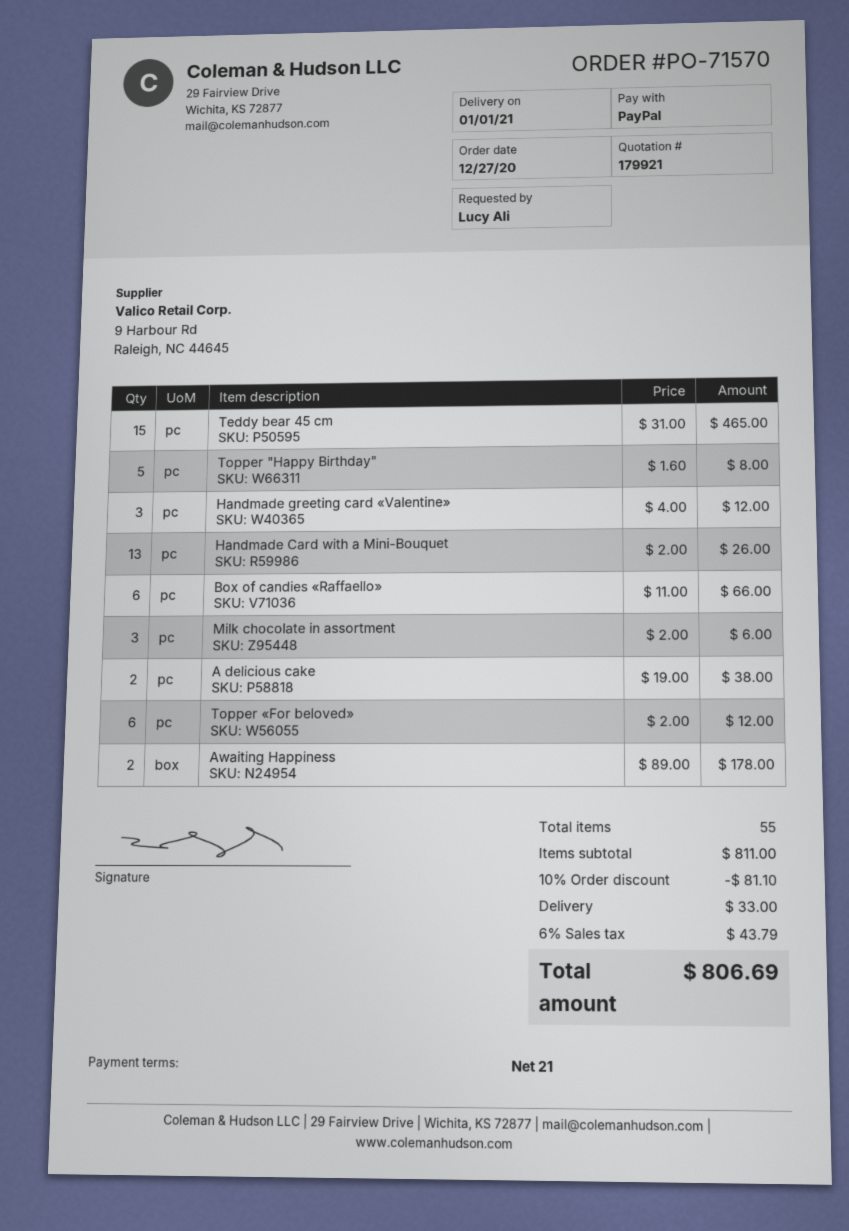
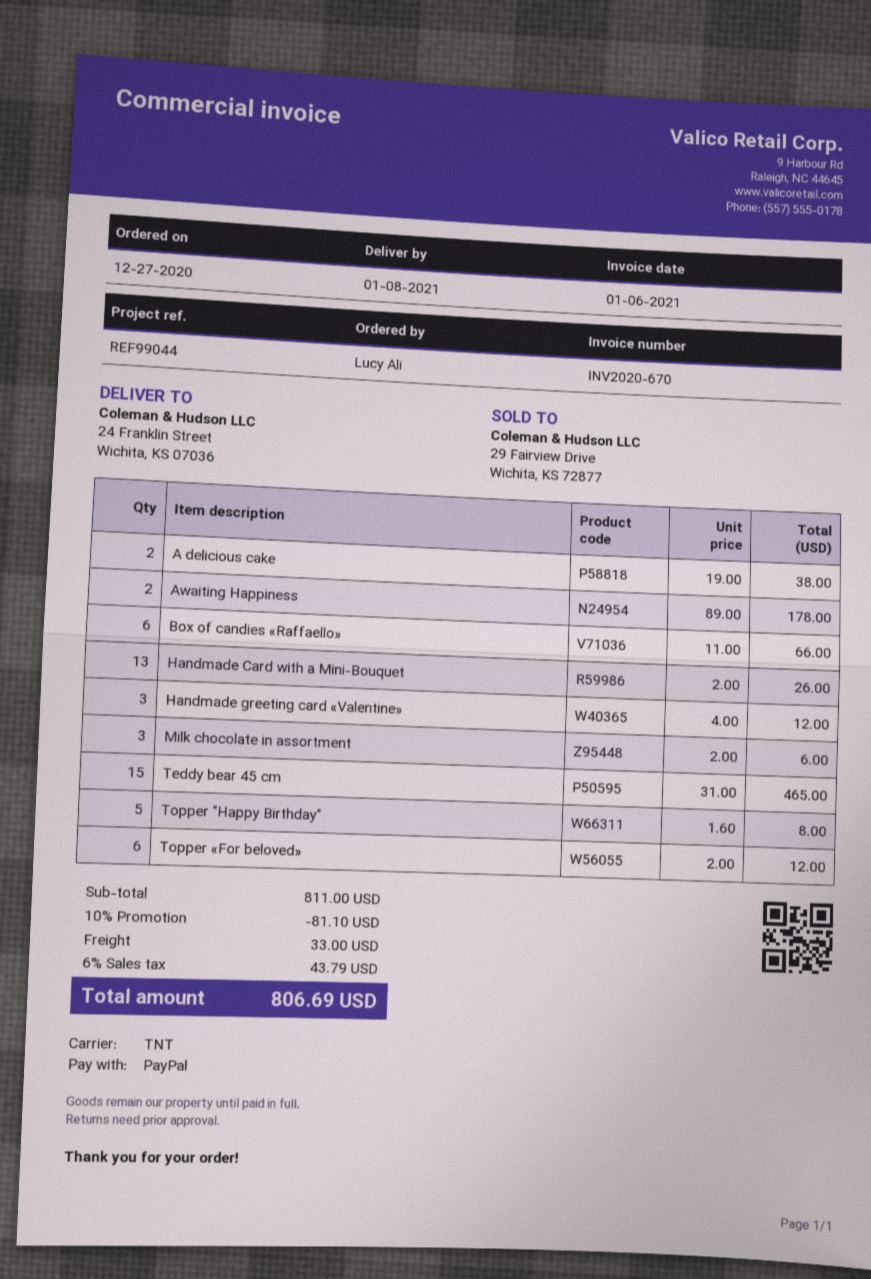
delivery date: 2021-01-01 -> 2021-01-08

